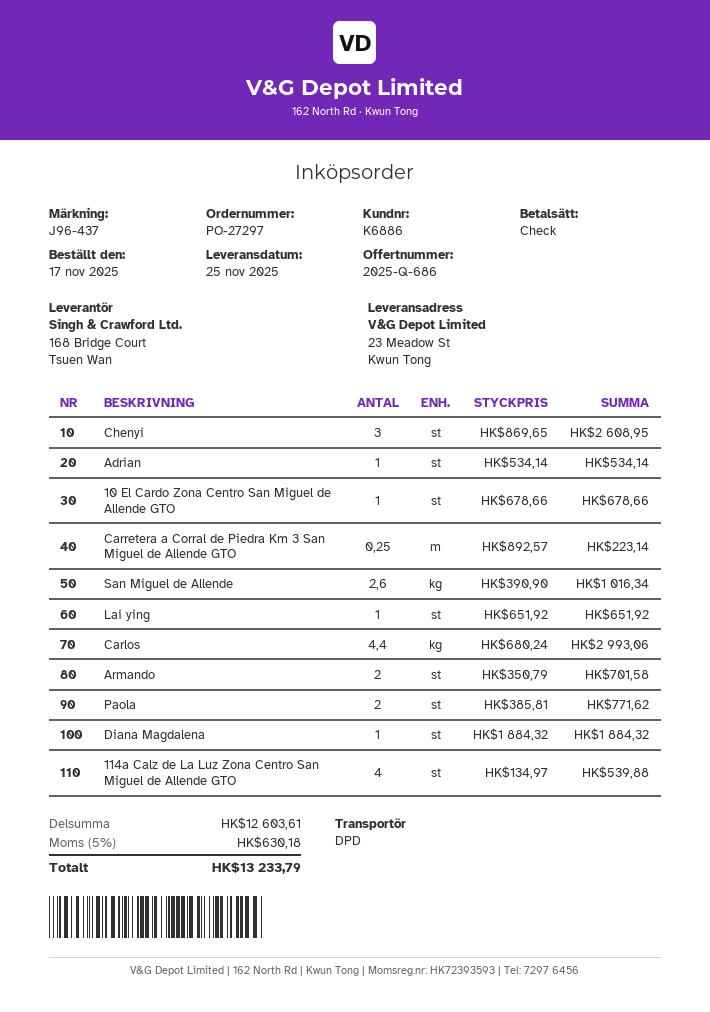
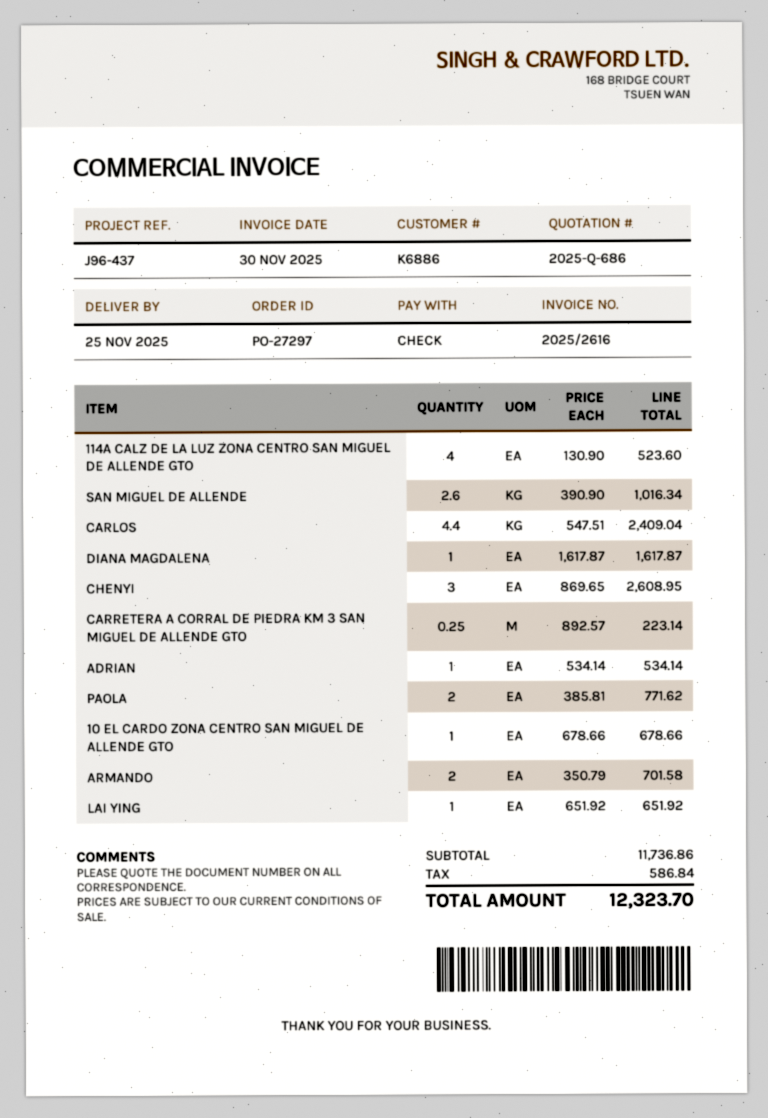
Carlos: 4.4 x 680.24 = 2993.06 -> 4.4 x 547.51 = 2409.04
Diana Magdalena: 1 x 1884.32 = 1884.32 -> 1 x 1617.87 = 1617.87
114a Calz de La Luz Zona Centro San Miguel de Allende GTO: 4 x 134.97 = 539.88 -> 4 x 130.90 = 523.60
subtotal: 12603.61 -> 11736.86
tax: 630.18 -> 586.84
total: 13233.79 -> 12323.70

